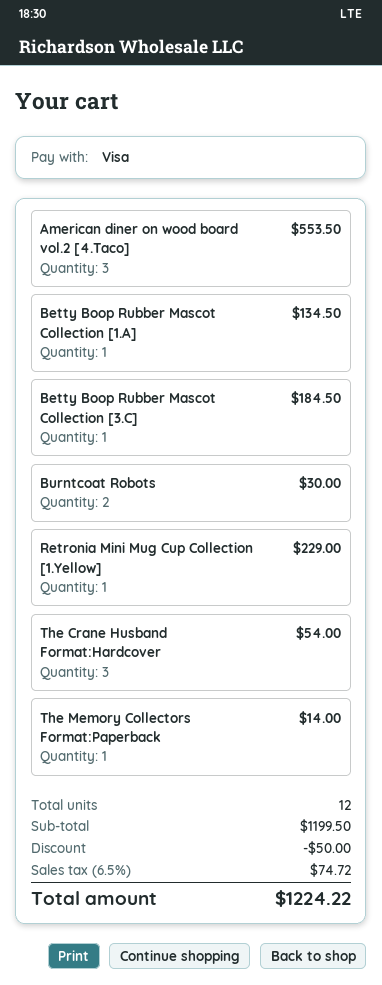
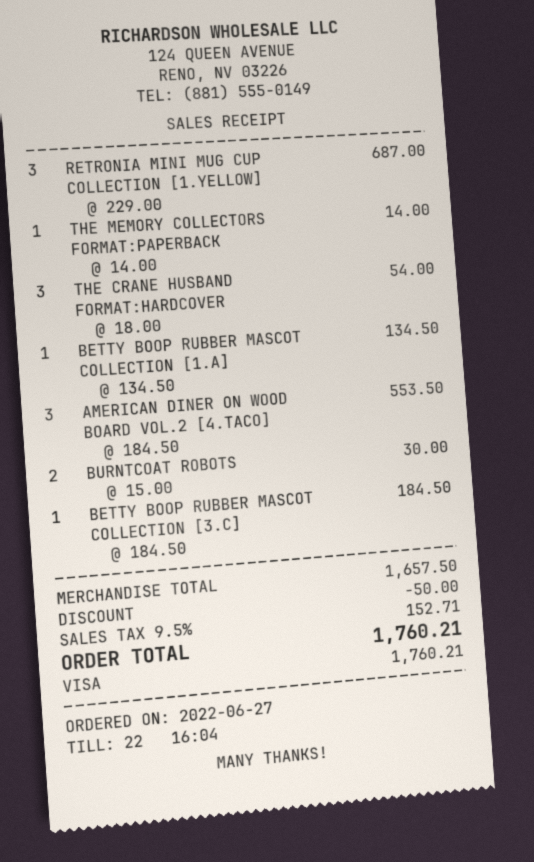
Retronia Mini Mug Cup Collection [1.Yellow]: 1 for 229.00 -> 3 for 687.00
subtotal: 1199.50 -> 1657.50
tax: 6.5% = 74.72 -> 9.5% = 152.71
total: 1224.22 -> 1760.21

